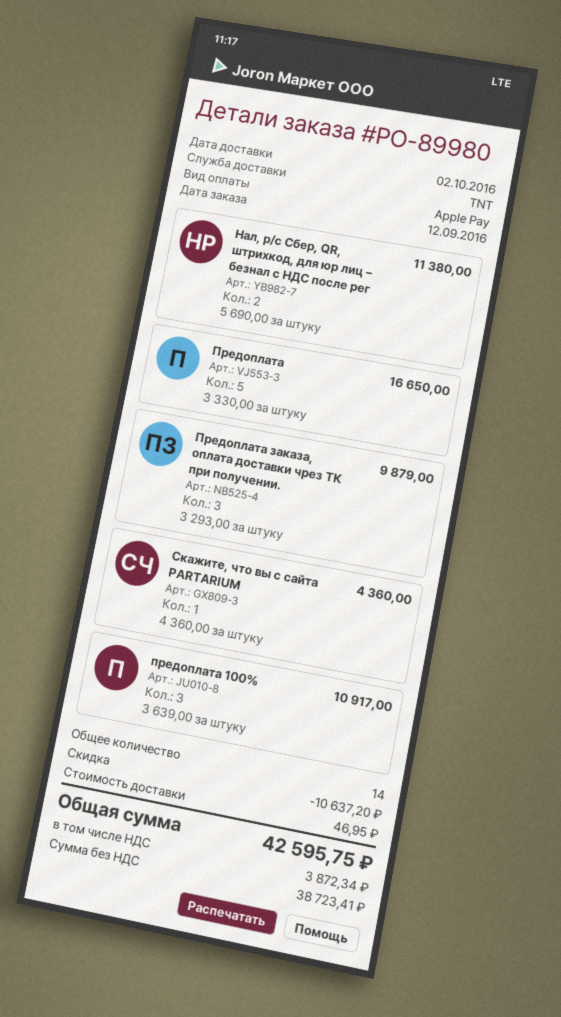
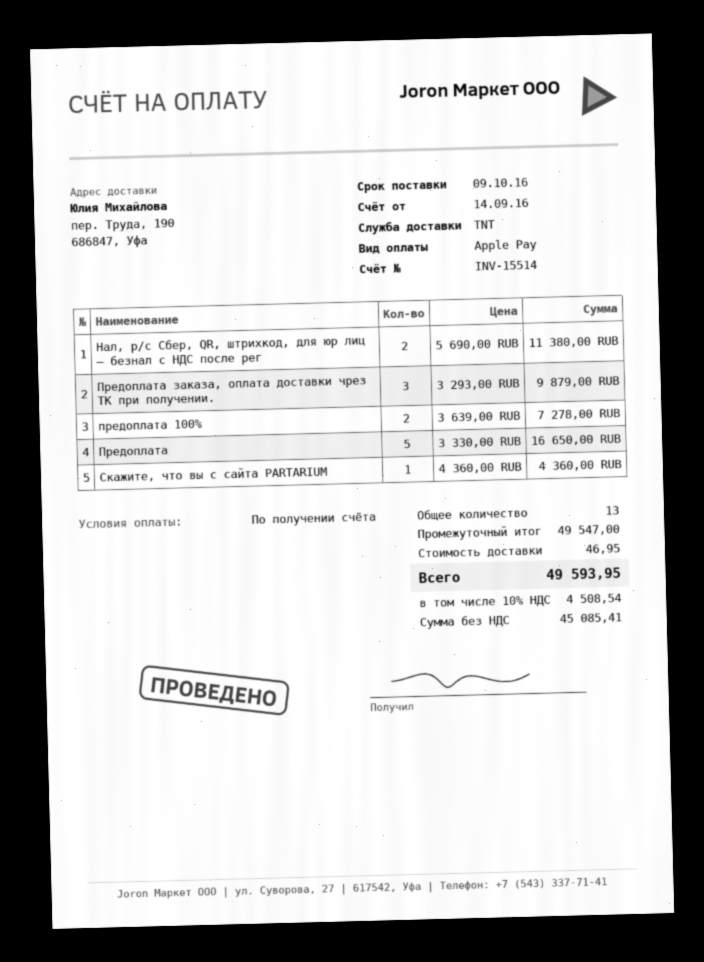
delivery date: 2016-10-02 -> 2016-10-09
предоплата 100%: 3 x 3639.00 = 10917.00 -> 2 x 3639.00 = 7278.00
total quantity: 14 -> 13
discount: 10637.20 -> none
net: 38723.41 -> 45085.41
tax: 3872.34 -> 4508.54
total: 42595.75 -> 49593.95

